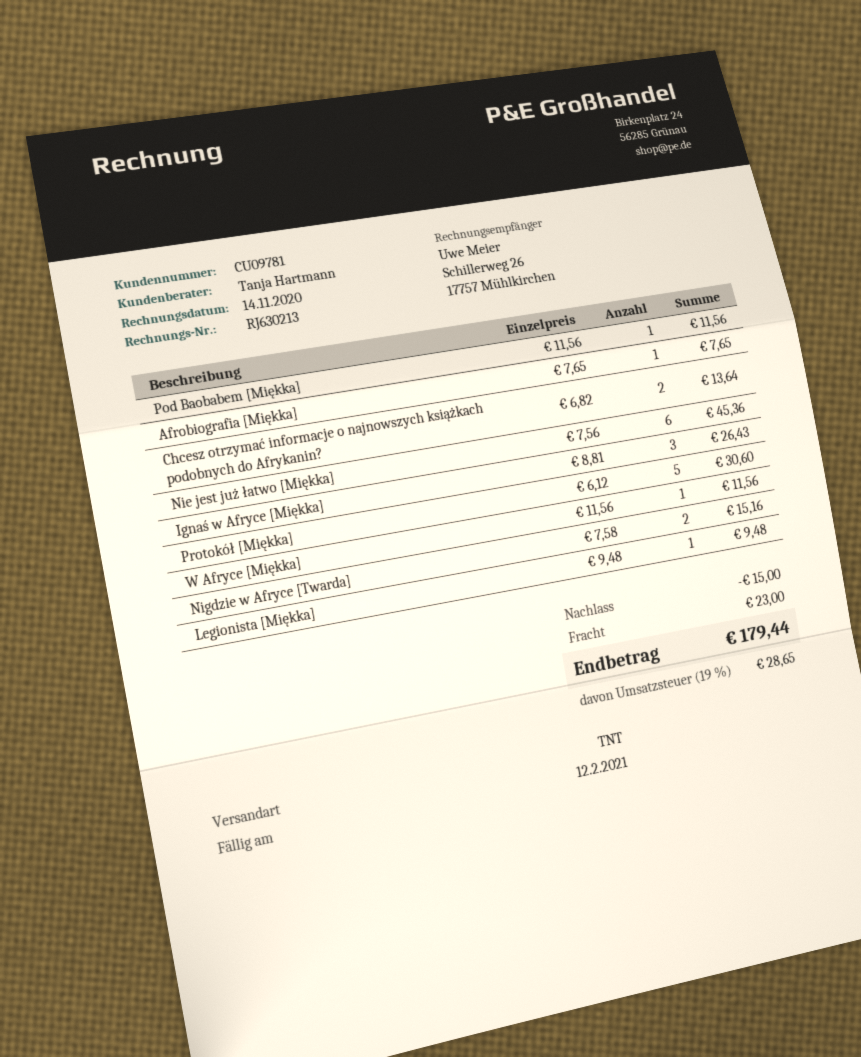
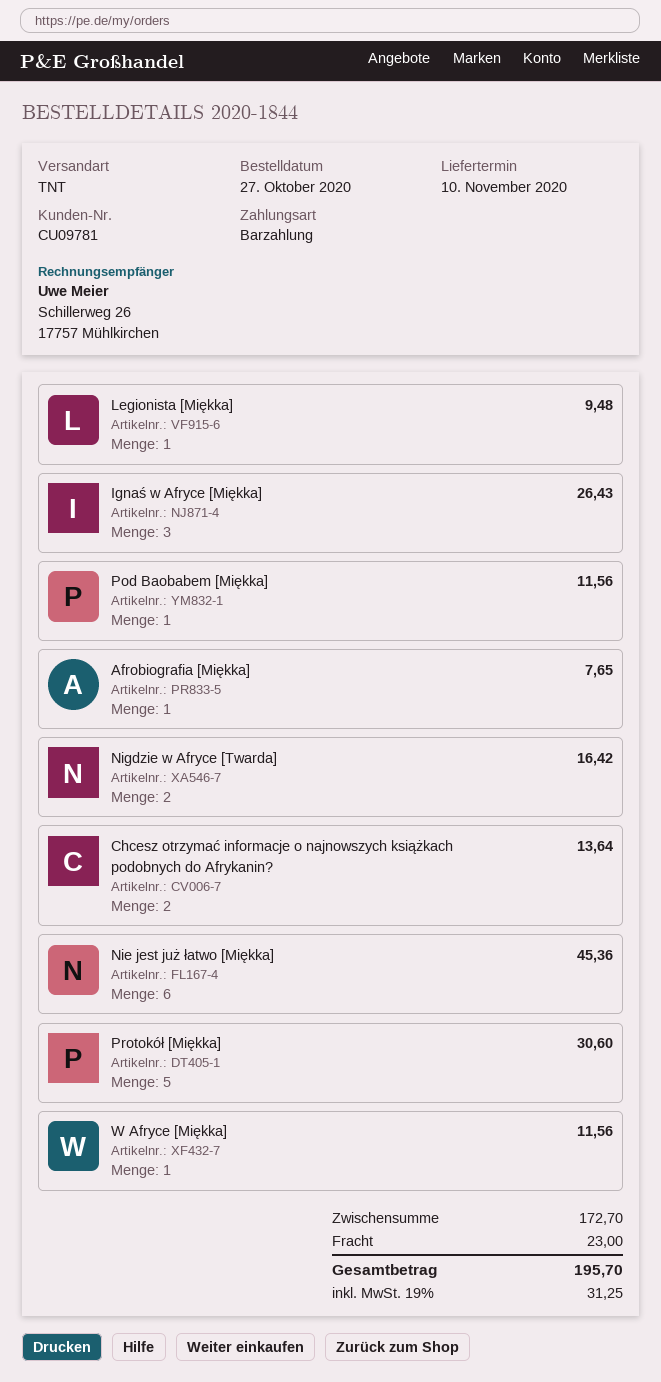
Nigdzie w Afryce [Twarda]: 2 for 15.16 -> 2 for 16.42
discount: 15.00 -> none
tax: 19% = 28.65 -> 19% = 31.25
total: 179.44 -> 195.70

